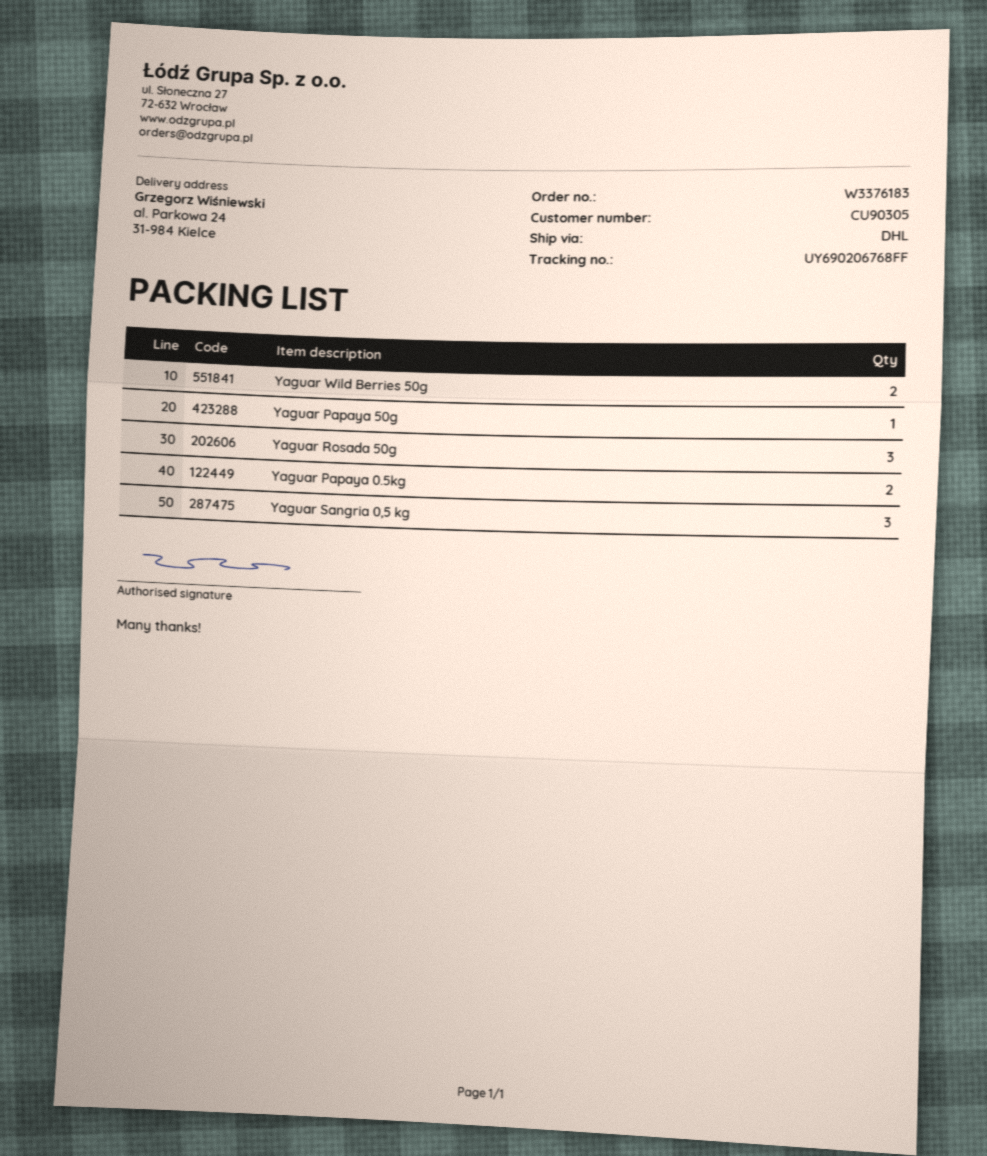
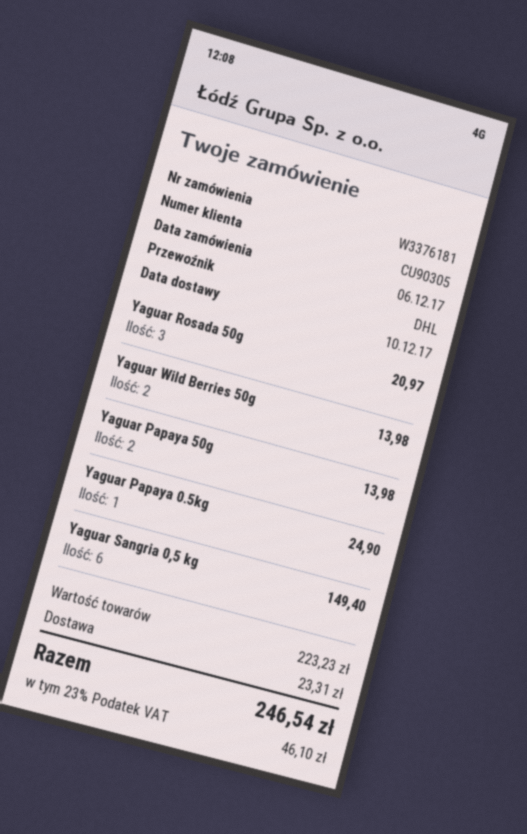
order number: W3376183 -> W3376181
Yaguar Papaya 50g: 1 -> 2
Yaguar Papaya 0.5kg: 2 -> 1
Yaguar Sangria 0,5 kg: 3 -> 6

